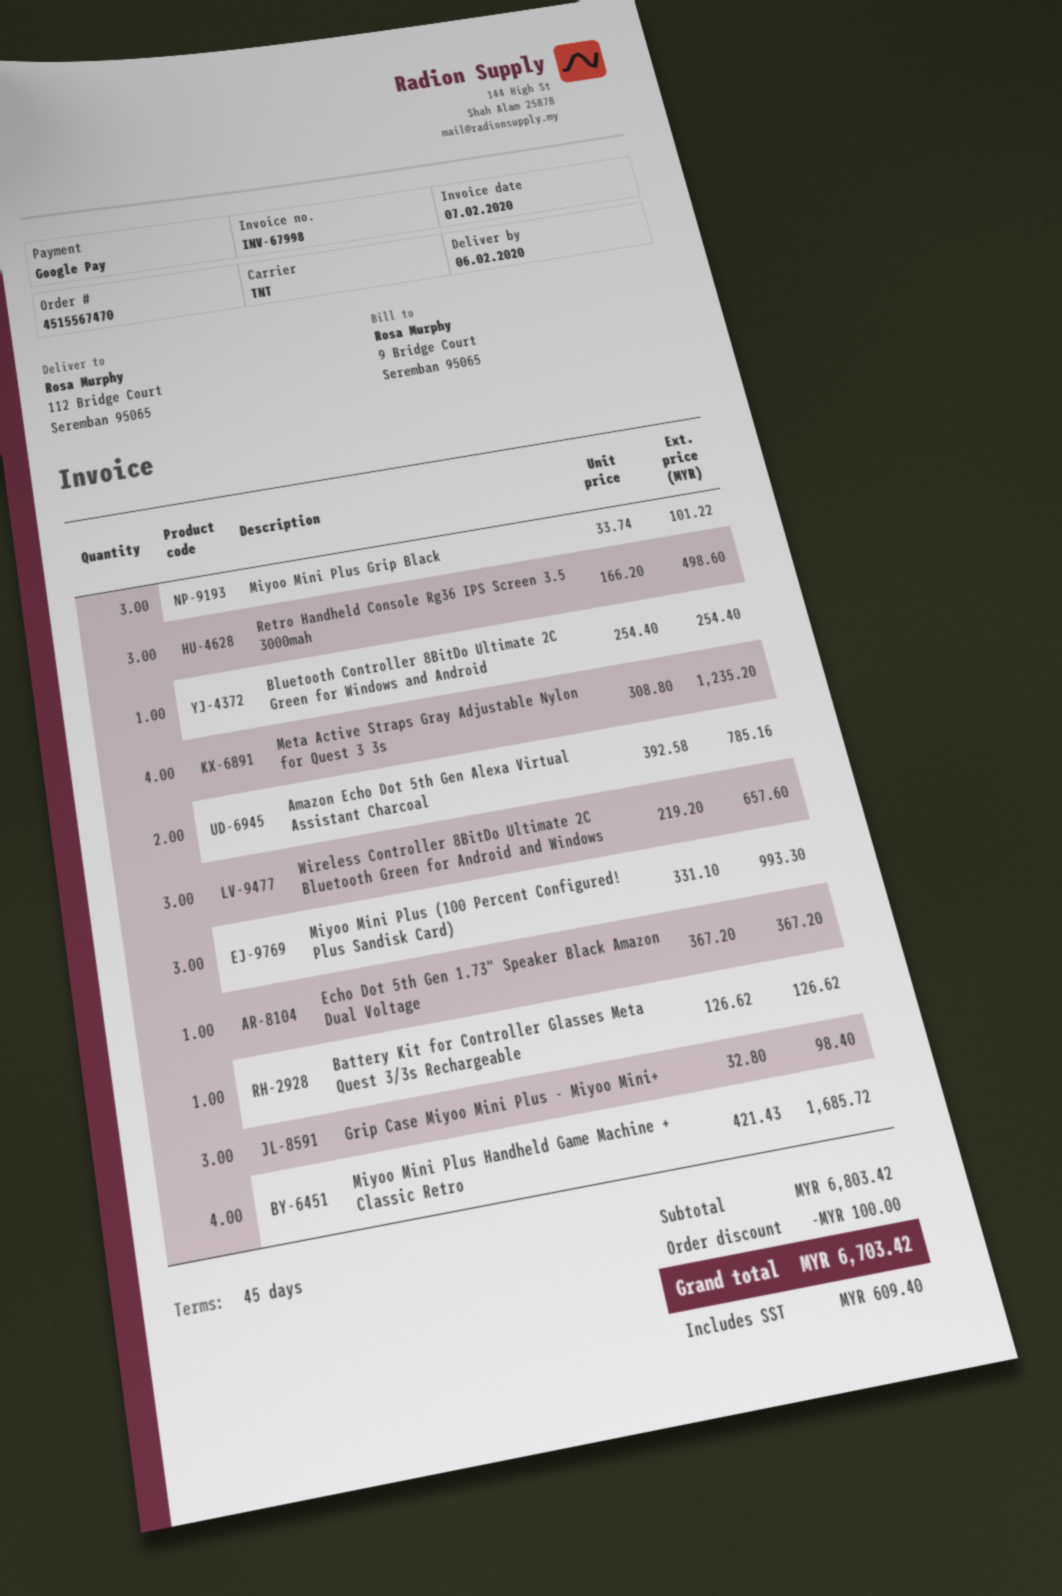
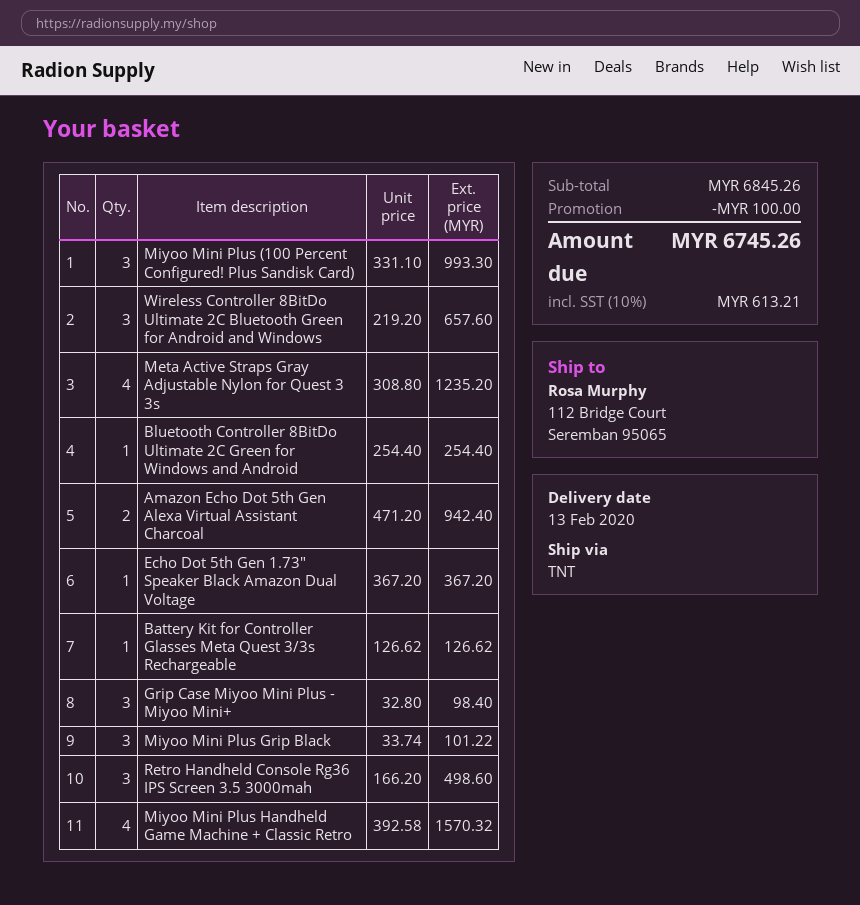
delivery date: 2020-02-06 -> 2020-02-13
Amazon Echo Dot 5th Gen Alexa Virtual Assistant Charcoal: 2 x 392.58 = 785.16 -> 2 x 471.20 = 942.40
Miyoo Mini Plus Handheld Game Machine + Classic Retro: 4 x 421.43 = 1685.72 -> 4 x 392.58 = 1570.32
subtotal: 6803.42 -> 6845.26
tax: 609.40 -> 613.21
total: 6703.42 -> 6745.26

